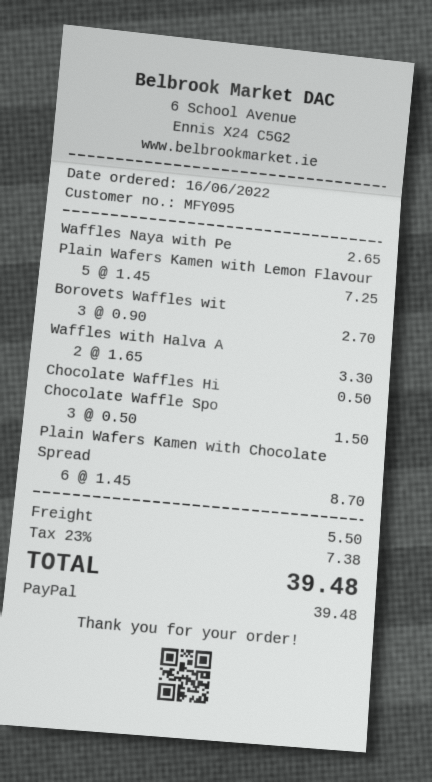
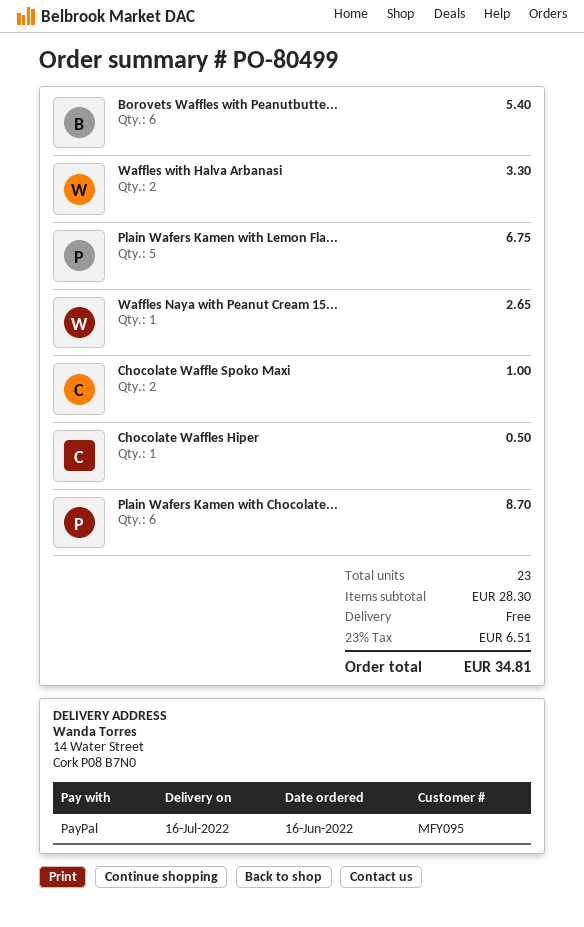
Plain Wafers Kamen with Lemon Flavour: 5 for 7.25 -> 5 for 6.75
Borovets Waffles wit: 3 for 2.70 -> 6 for 5.40
Chocolate Waffle Spo: 3 for 1.50 -> 2 for 1.00
shipping: 5.50 -> 0.00
tax: 23% = 7.38 -> 23% = 6.51
total: 39.48 -> 34.81

